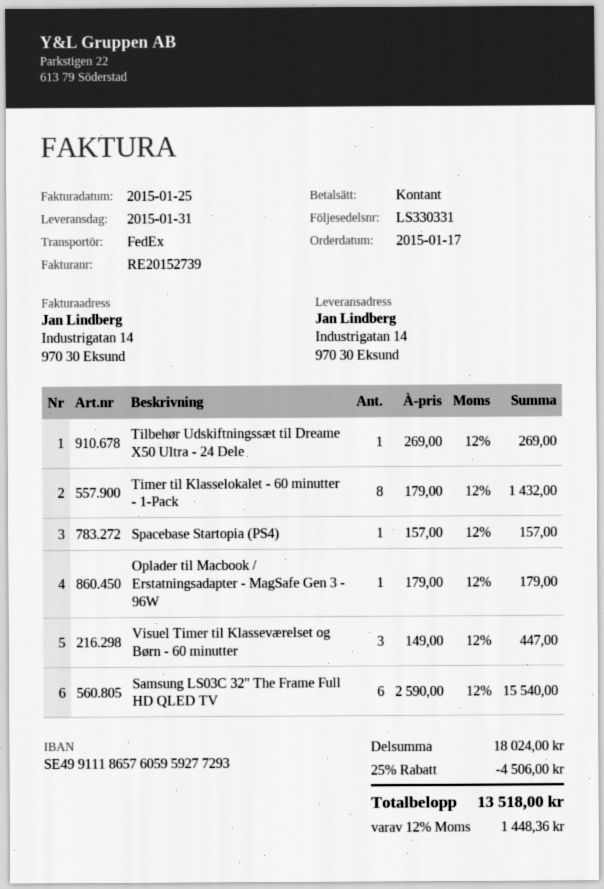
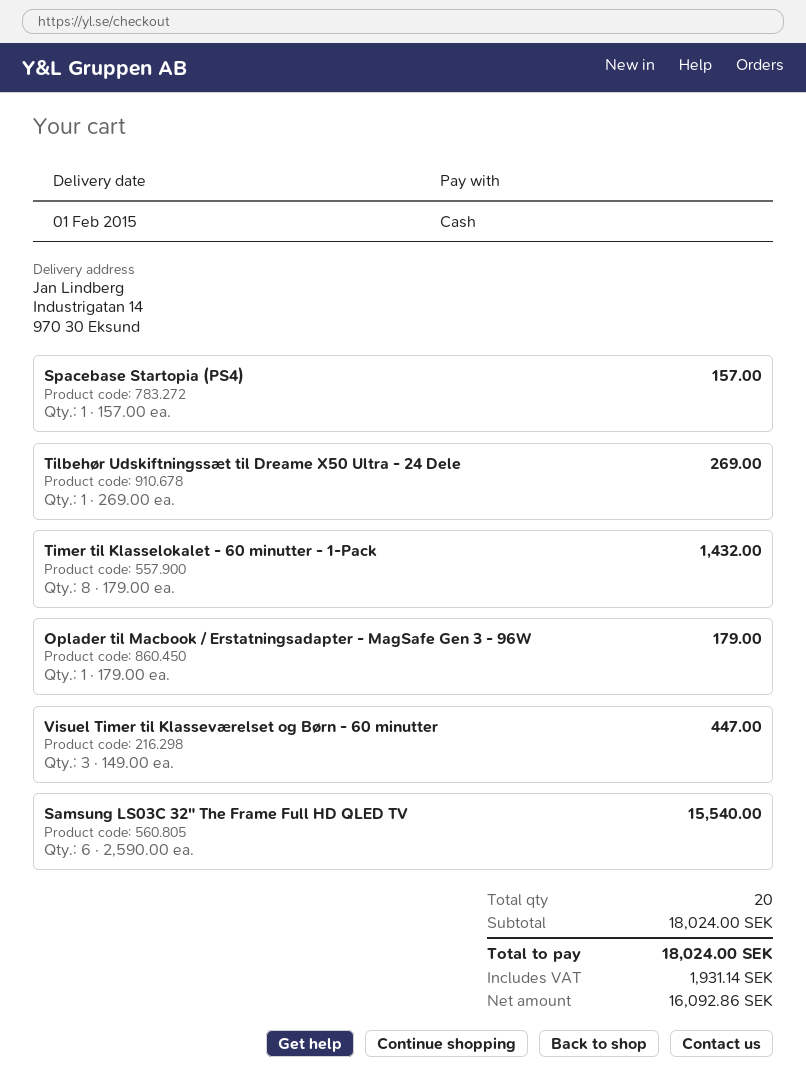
delivery date: 2015-01-31 -> 2015-02-01
discount: 25% = 4506.00 -> none
tax: 1448.36 -> 1931.14
total: 13518.00 -> 18024.00

